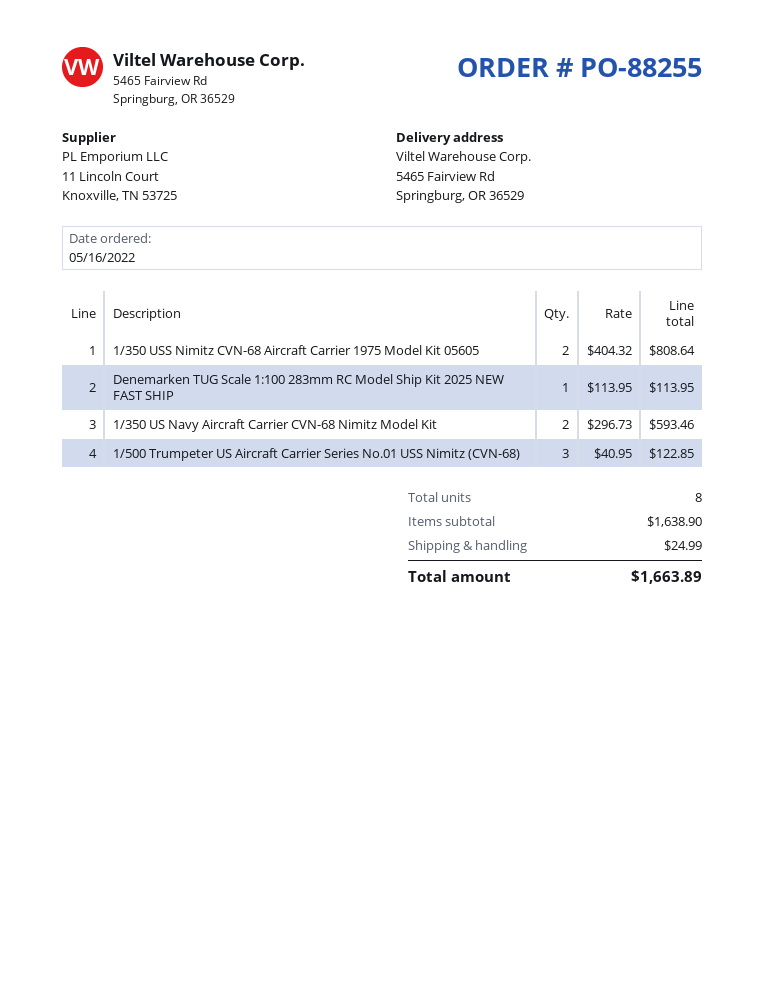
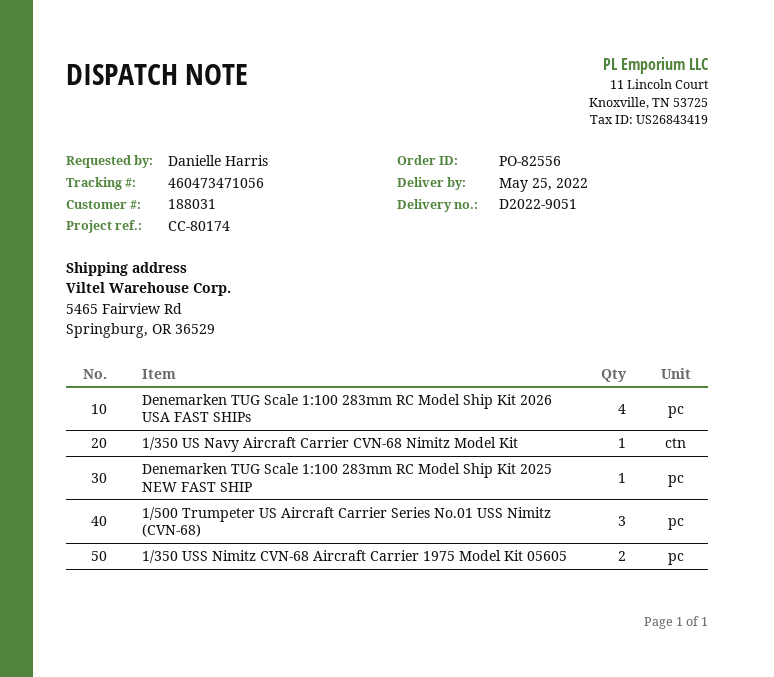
order number: PO-88255 -> PO-82556
1/350 US Navy Aircraft Carrier CVN-68 Nimitz Model Kit: 2 -> 1
Denemarken TUG Scale 1:100 283mm RC Model Ship Kit 2026 USA FAST SHIPs: none -> 4

